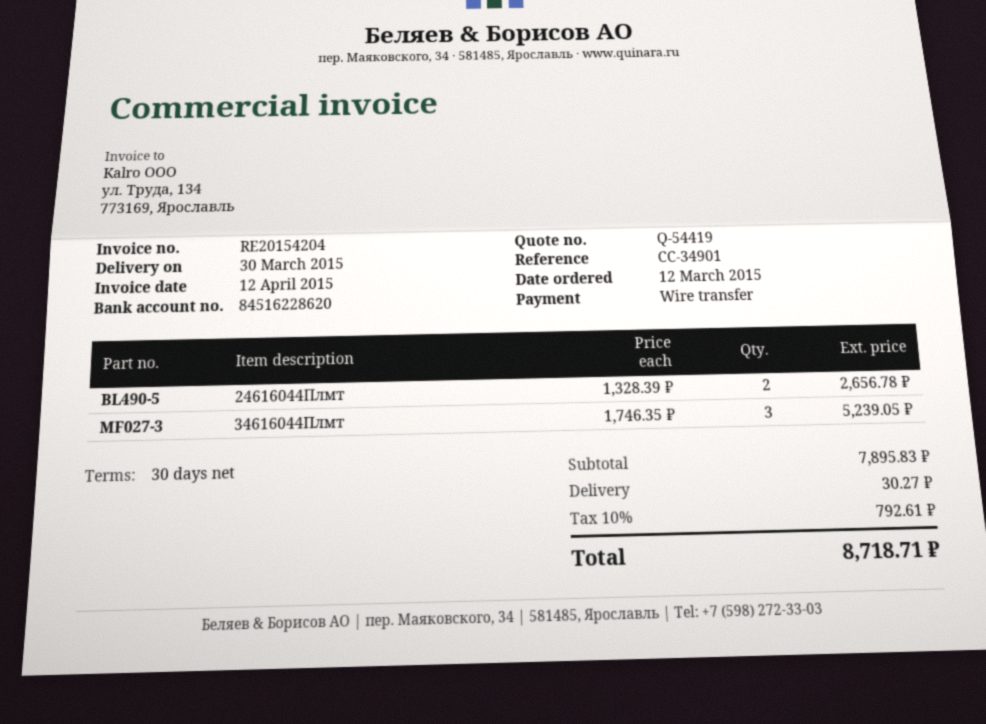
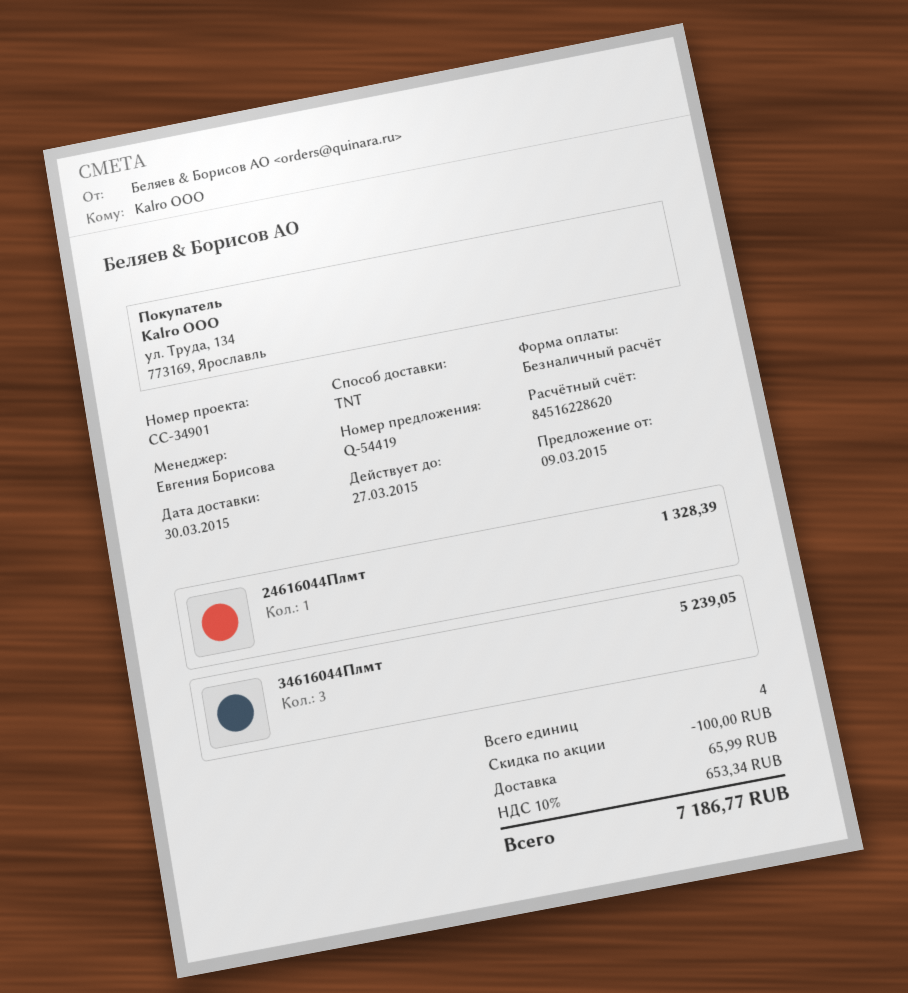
24616044Плмт: 2 for 2656.78 -> 1 for 1328.39
discount: none -> 100.00
shipping: 30.27 -> 65.99
tax: 10% = 792.61 -> 10% = 653.34
total: 8718.71 -> 7186.77

